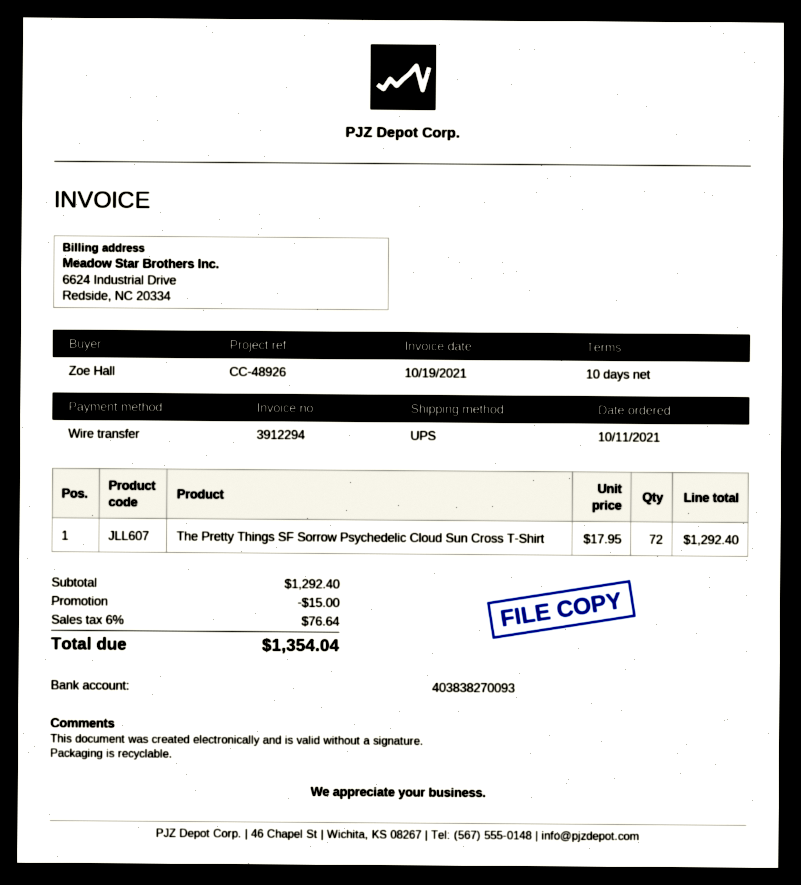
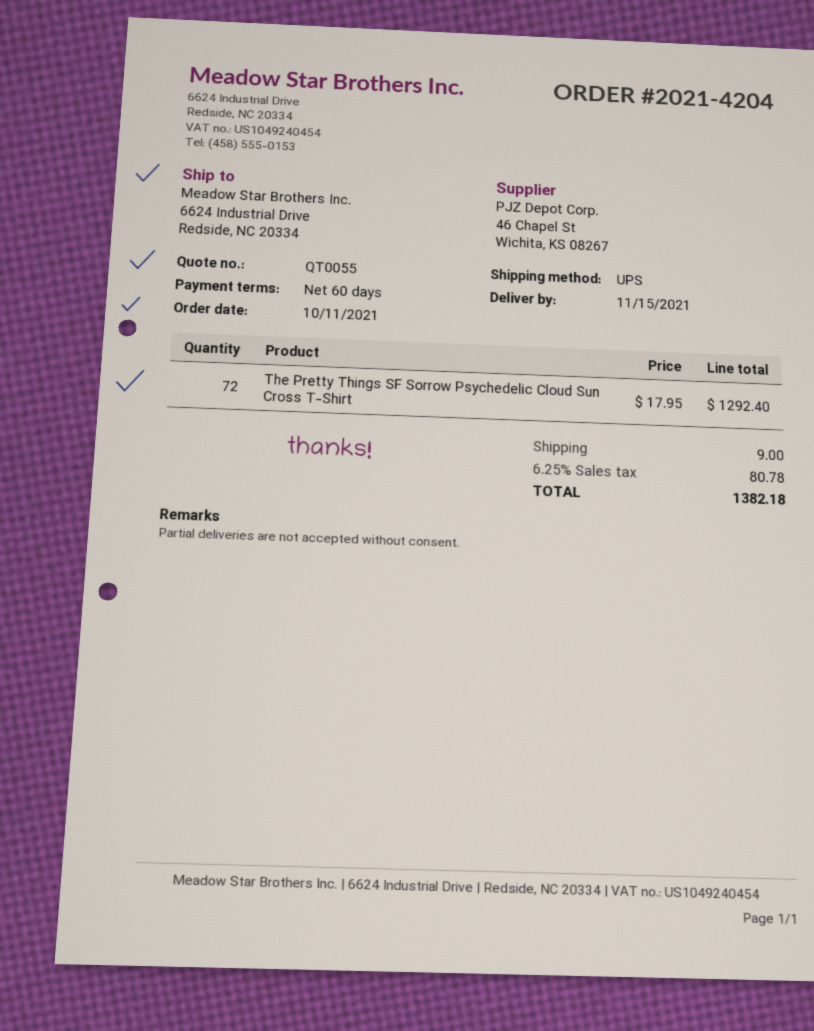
payment terms: 10 days -> 60 days
discount: 15.00 -> none
shipping: none -> 9.00
tax: 6% = 76.64 -> 6.25% = 80.78
total: 1354.04 -> 1382.18

